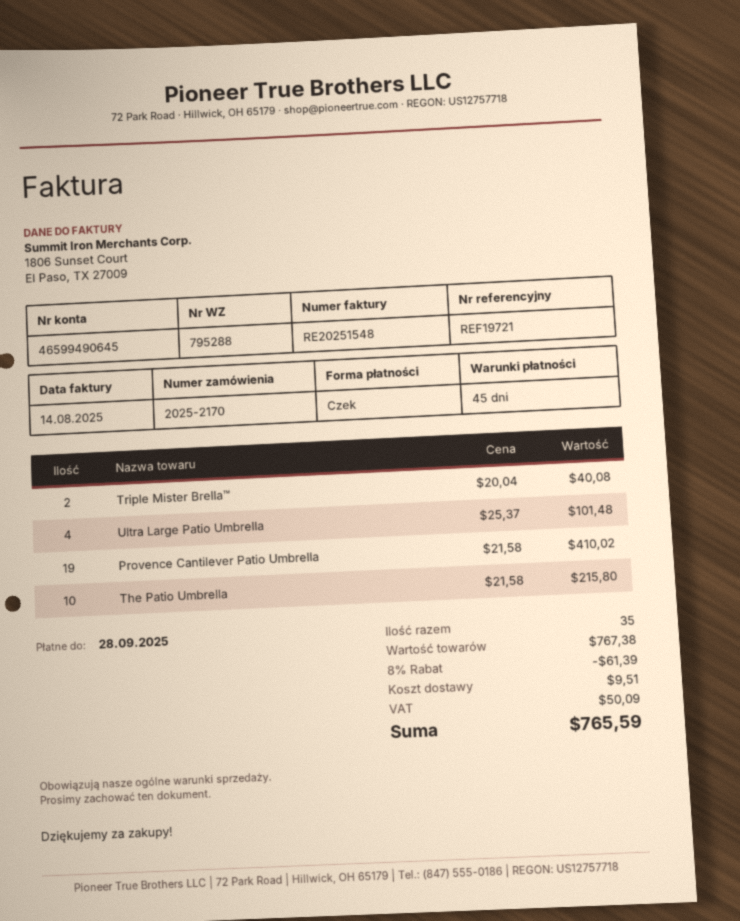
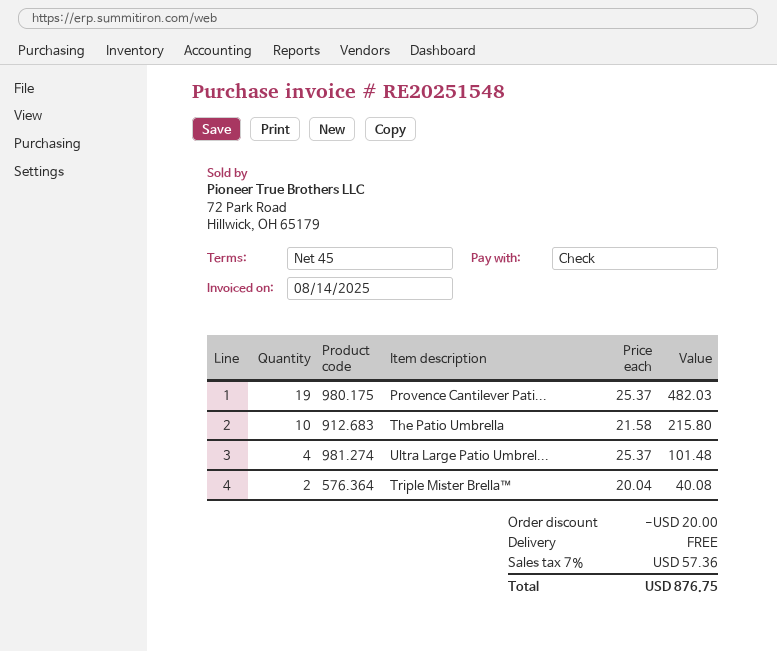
Provence Cantilever Patio Umbrella: 19 x 21.58 = 410.02 -> 19 x 25.37 = 482.03
discount: 61.39 -> 20.00
shipping: 9.51 -> 0.00
tax: 50.09 -> 57.36
total: 765.59 -> 876.75

